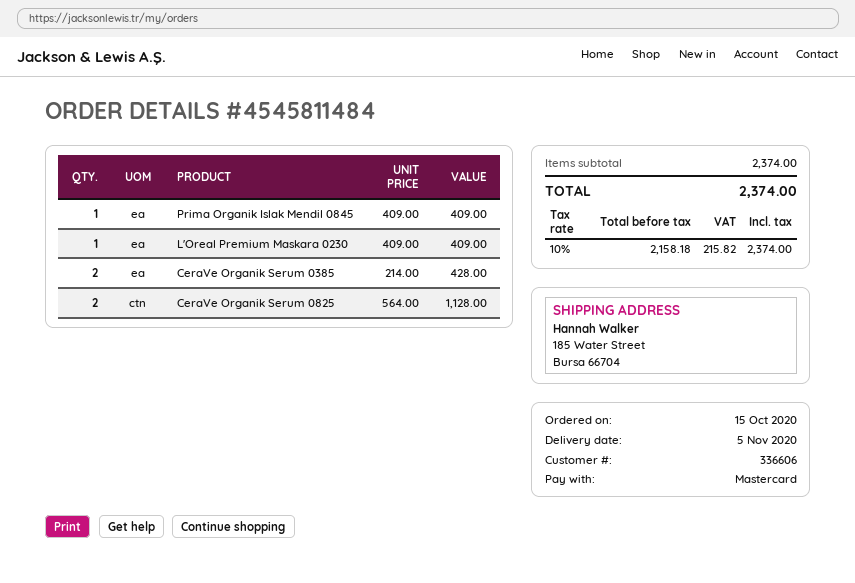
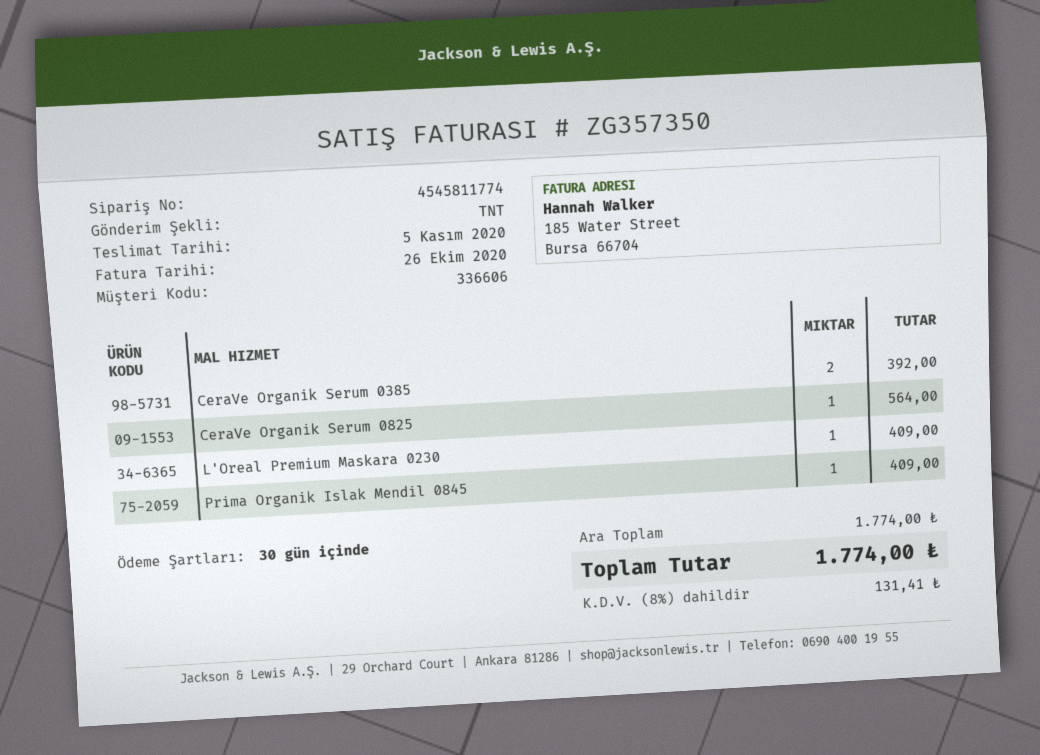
order number: 4545811484 -> 4545811774
CeraVe Organik Serum 0385: 2 for 428.00 -> 2 for 392.00
CeraVe Organik Serum 0825: 2 for 1128.00 -> 1 for 564.00
subtotal: 2374.00 -> 1774.00
tax: 10% = 215.82 -> 8% = 131.41
total: 2374.00 -> 1774.00

